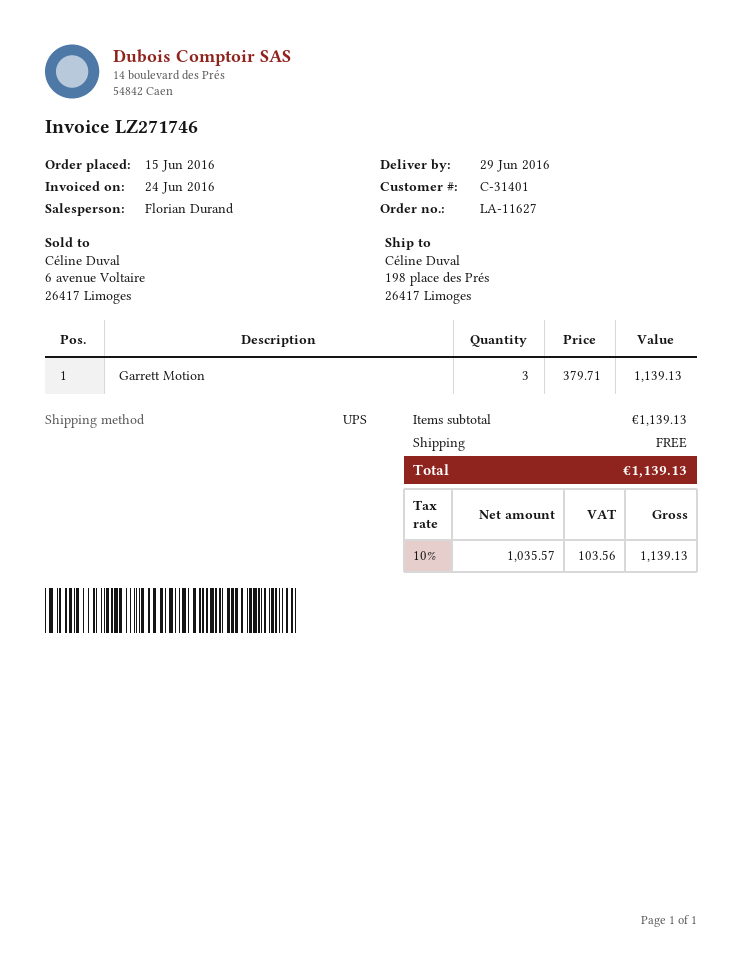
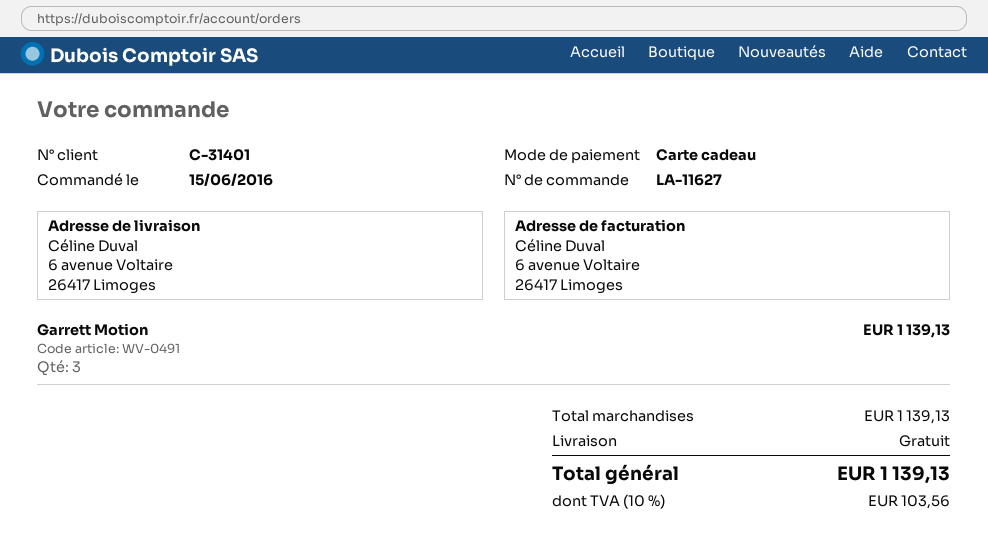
ship to: 198 place des Prés, 26417 Limoges -> 6 avenue Voltaire, 26417 Limoges

